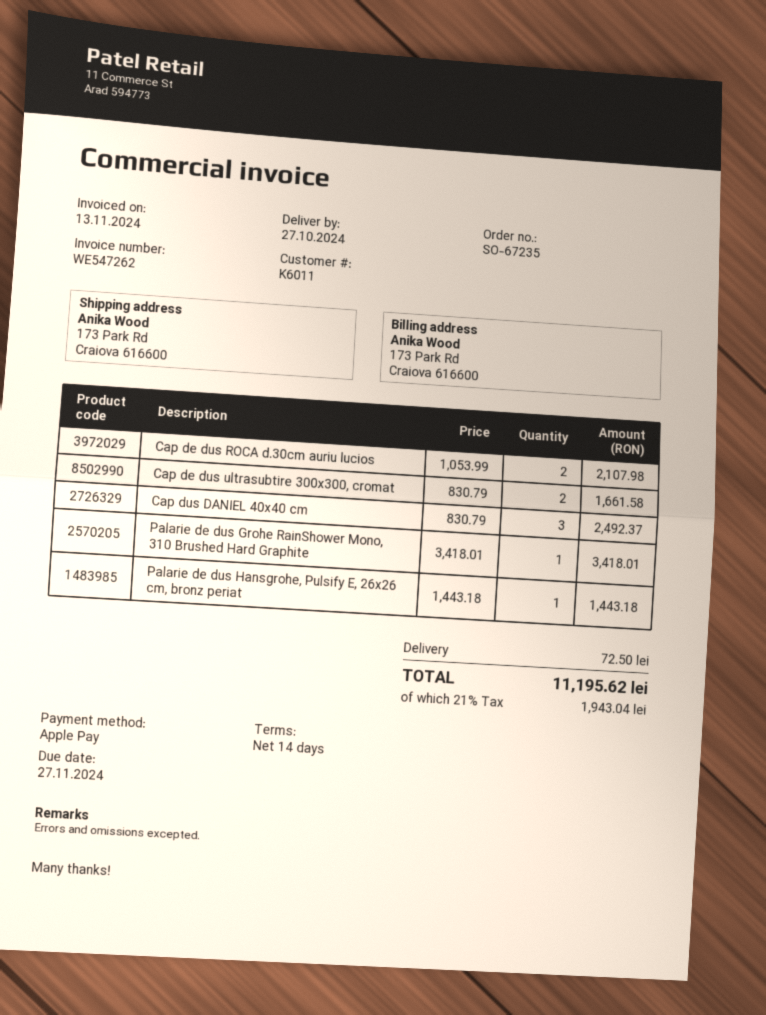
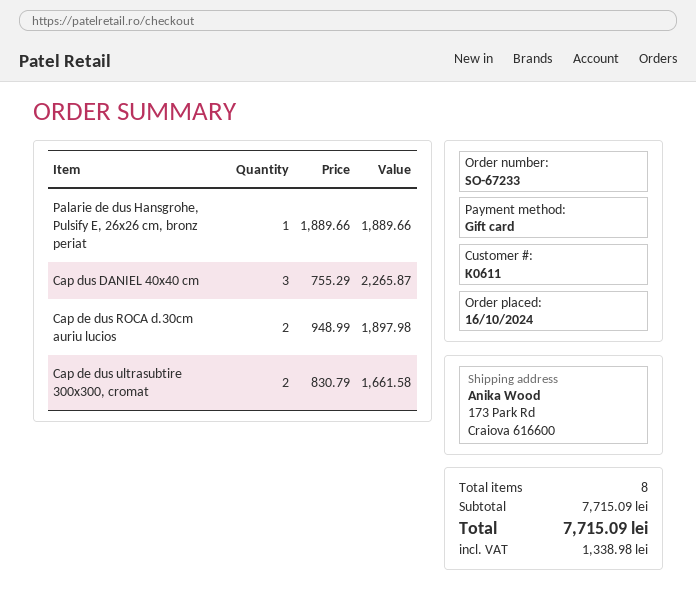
order number: SO-67235 -> SO-67233
customer number: K6011 -> K0611
payment method: Apple Pay -> gift card
Cap de dus ROCA d.30cm auriu lucios: 2 x 1053.99 = 2107.98 -> 2 x 948.99 = 1897.98
Cap dus DANIEL 40x40 cm: 3 x 830.79 = 2492.37 -> 3 x 755.29 = 2265.87
Palarie de dus Grohe RainShower Mono, 310 Brushed Hard Graphite: 1 x 3418.01 = 3418.01 -> none
Palarie de dus Hansgrohe, Pulsify E, 26x26 cm, bronz periat: 1 x 1443.18 = 1443.18 -> 1 x 1889.66 = 1889.66
shipping: 72.50 -> none
tax: 1943.04 -> 1338.98
total: 11195.62 -> 7715.09

